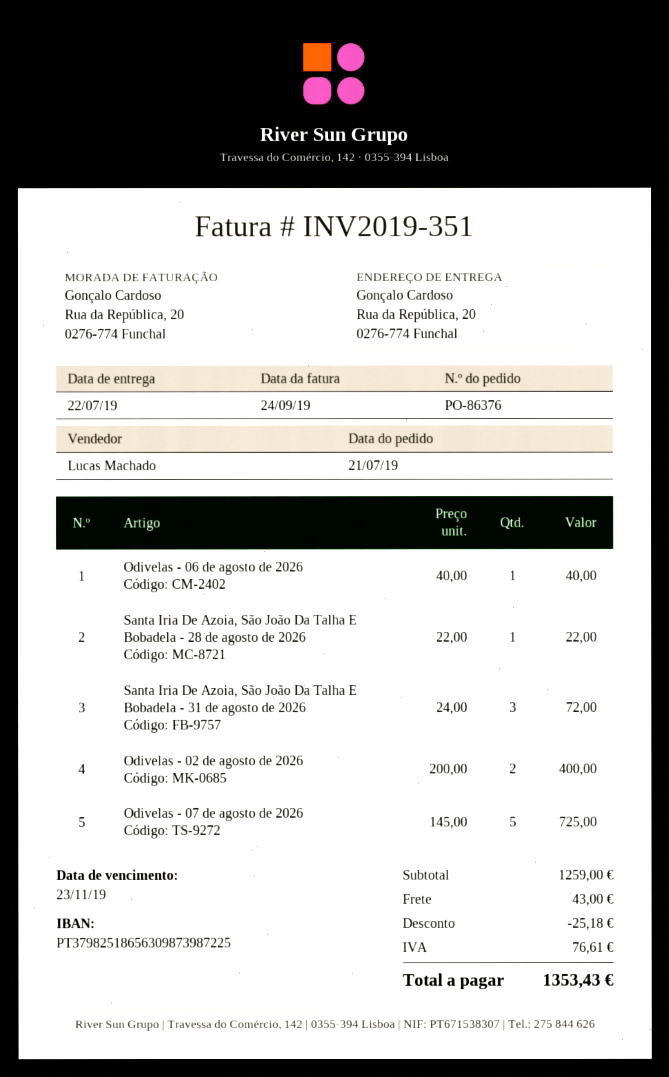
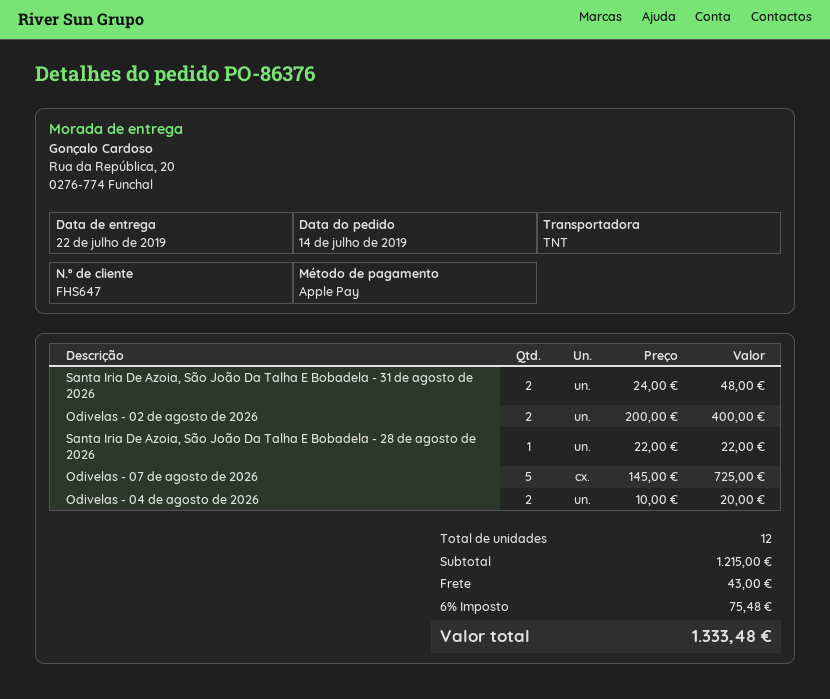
order date: 2019-07-21 -> 2019-07-14
Odivelas - 06 de agosto de 2026: 1 x 40.00 = 40.00 -> none
Santa Iria De Azoia, São João Da Talha E Bobadela - 31 de agosto de 2026: 3 x 24.00 = 72.00 -> 2 x 24.00 = 48.00
Odivelas - 04 de agosto de 2026: none -> 2 x 10.00 = 20.00
subtotal: 1259.00 -> 1215.00
discount: 25.18 -> none
tax: 76.61 -> 75.48
total: 1353.43 -> 1333.48

